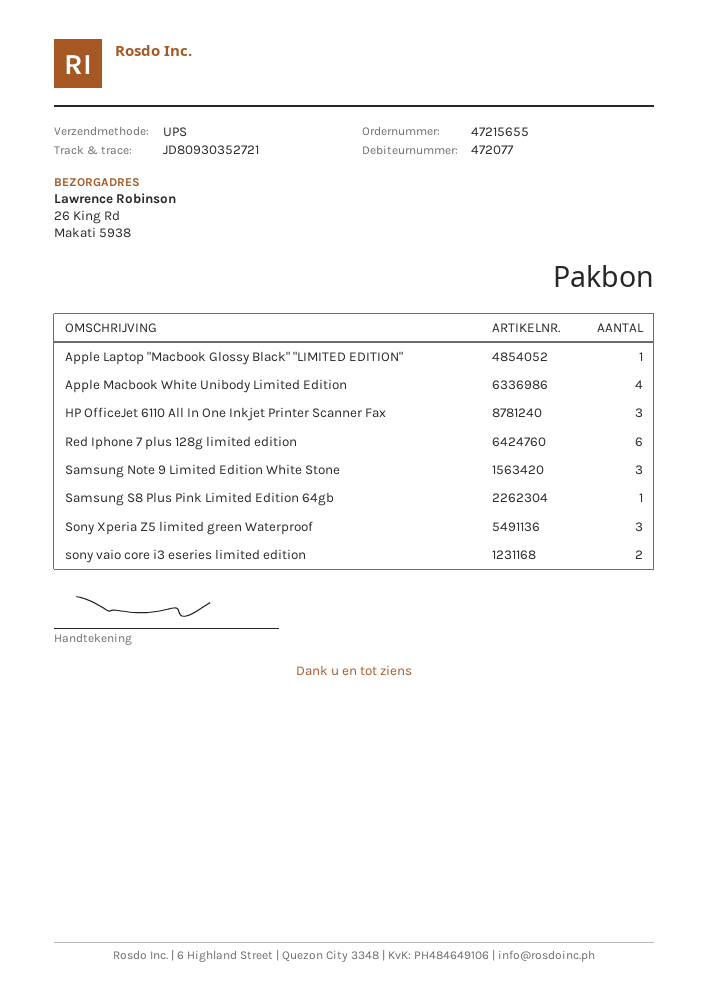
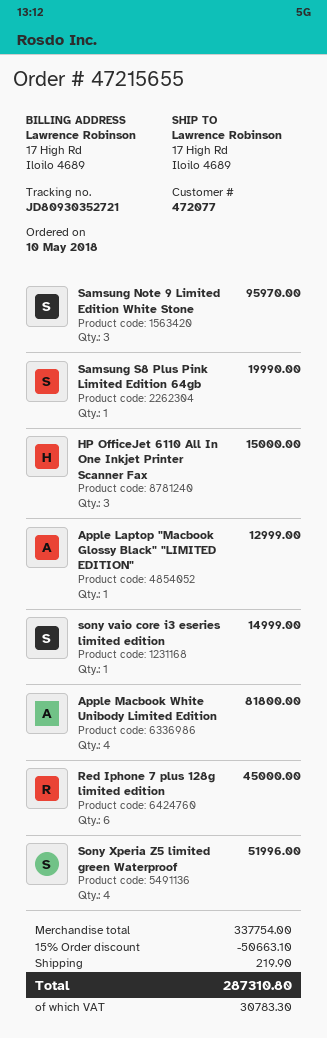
ship to: 26 King Rd, Makati 5938 -> 17 High Rd, Iloilo 4689
Sony Xperia Z5 limited green Waterproof: 3 -> 4
sony vaio core i3 eseries limited edition: 2 -> 1

